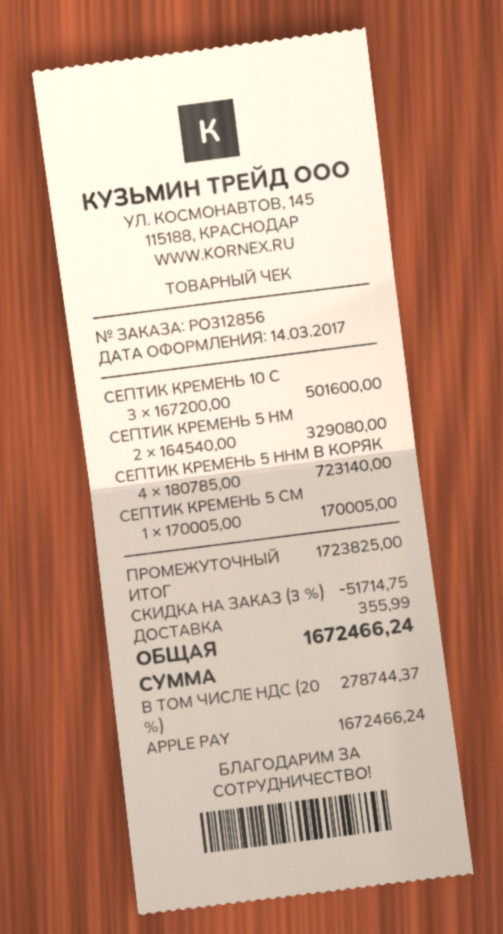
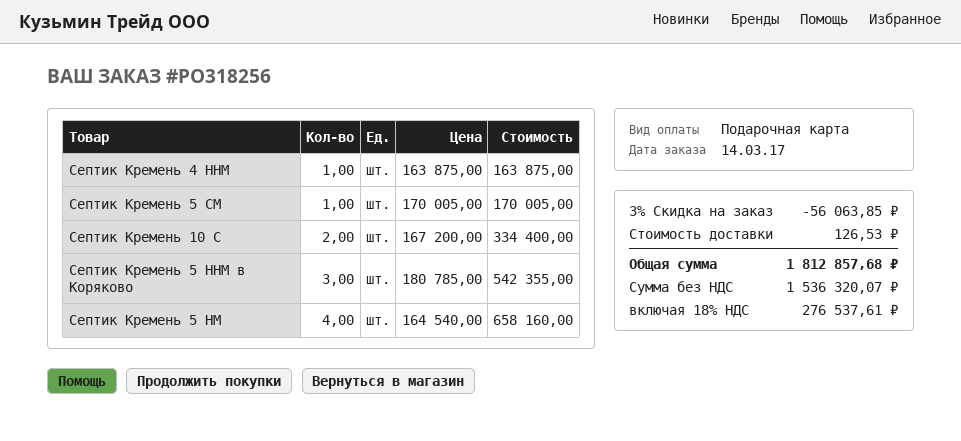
order number: PO312856 -> PO318256
payment method: Apple Pay -> gift card
СЕПТИК КРЕМЕНЬ 10 С: 3 x 167200.00 = 501600.00 -> 2 x 167200.00 = 334400.00
СЕПТИК КРЕМЕНЬ 5 НМ: 2 x 164540.00 = 329080.00 -> 4 x 164540.00 = 658160.00
СЕПТИК КРЕМЕНЬ 5 ННМ В КОРЯК: 4 x 180785.00 = 723140.00 -> 3 x 180785.00 = 542355.00
Септик Кремень 4 ННМ: none -> 1 x 163875.00 = 163875.00
discount: 3% = 51714.75 -> 3% = 56063.85
shipping: 355.99 -> 126.53
tax: 20% = 278744.37 -> 18% = 276537.61
total: 1672466.24 -> 1812857.68

